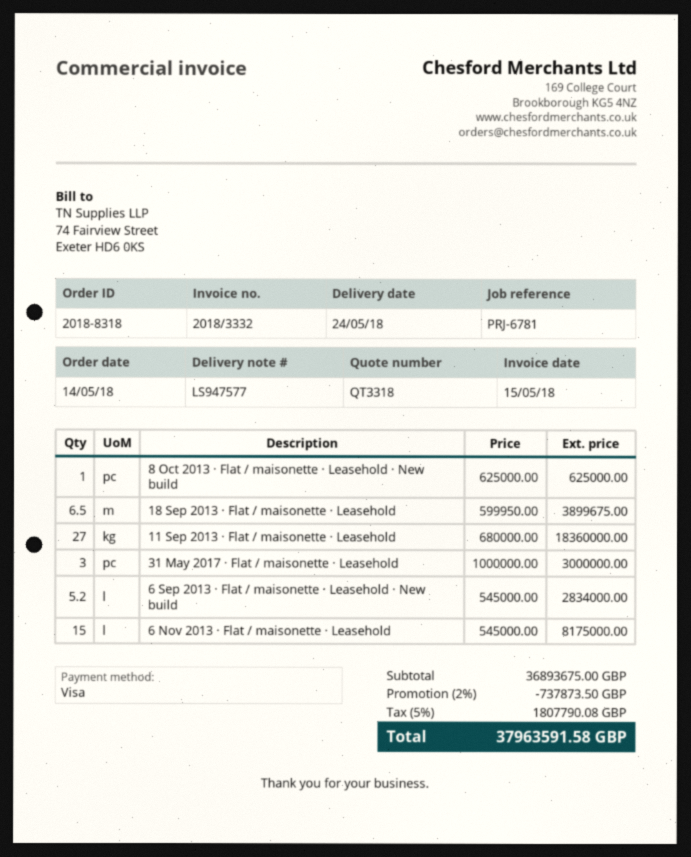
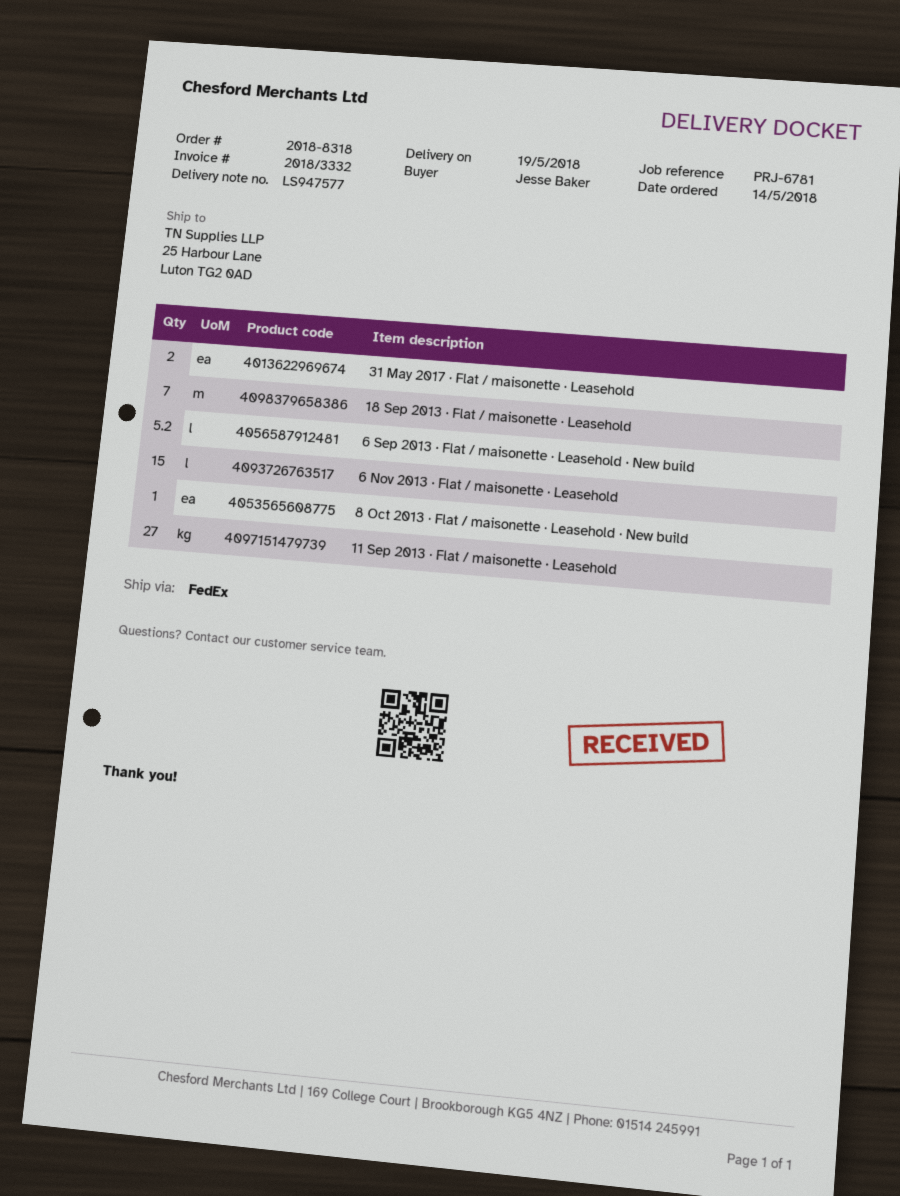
delivery date: 2018-05-24 -> 2018-05-19
18 Sep 2013 · Flat / maisonette · Leasehold: 6.5 -> 7
31 May 2017 · Flat / maisonette · Leasehold: 3 -> 2

